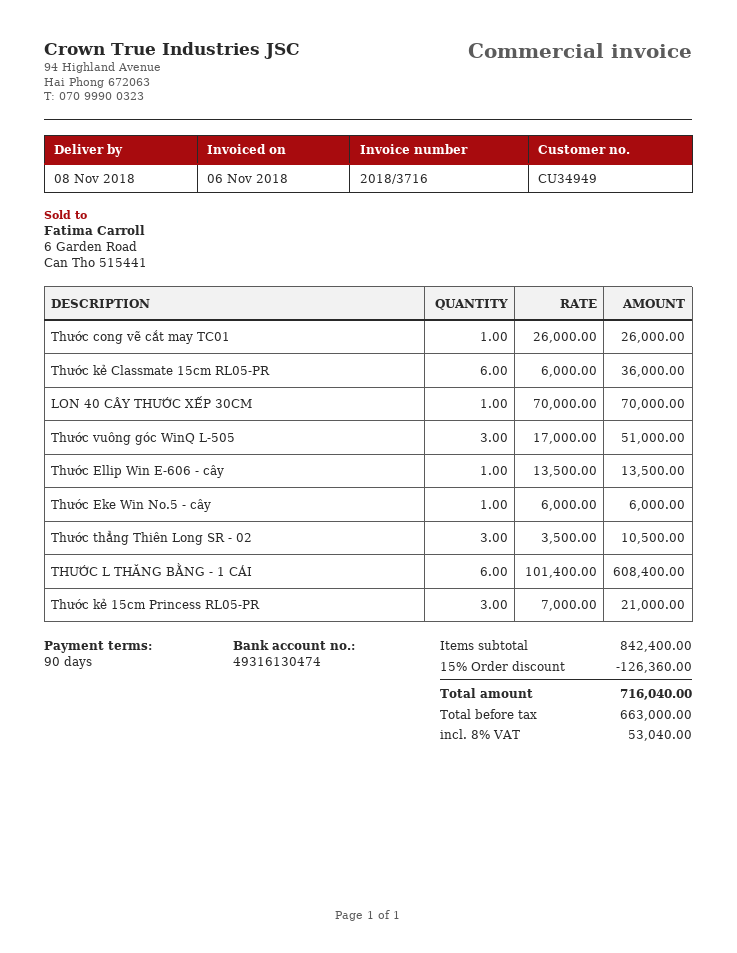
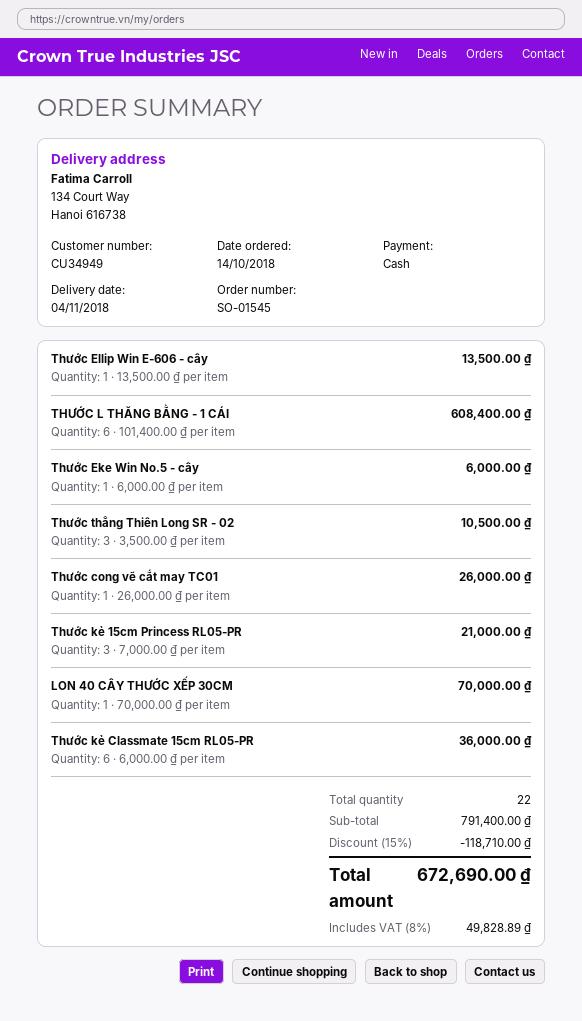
delivery date: 2018-11-08 -> 2018-11-04
Thước vuông góc WinQ L-505: 3 x 17000.00 = 51000.00 -> none
subtotal: 842400.00 -> 791400.00
discount: 15% = 126360.00 -> 15% = 118710.00
tax: 8% = 53040.00 -> 8% = 49828.89
total: 716040.00 -> 672690.00

